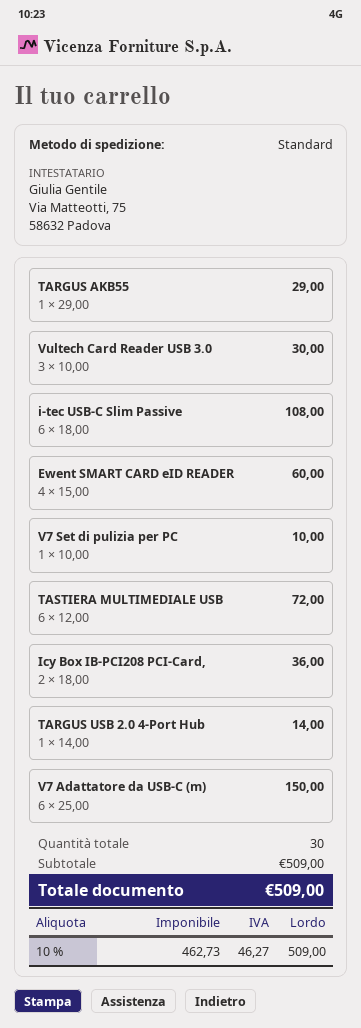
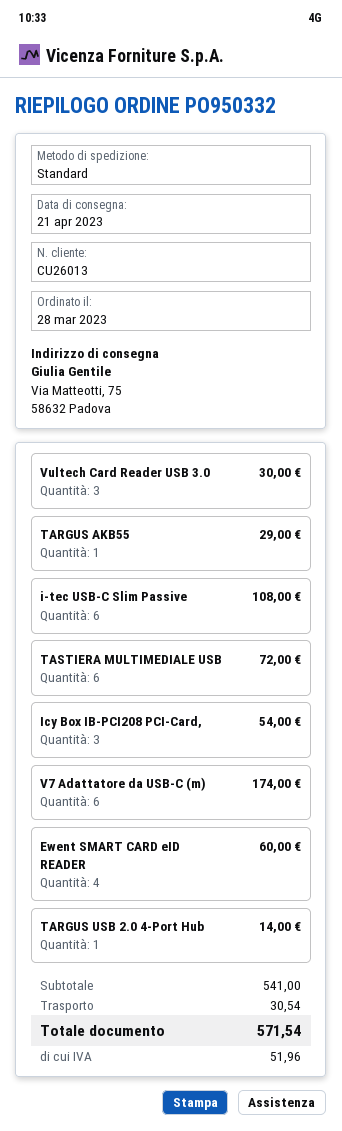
V7 Set di pulizia per PC: 1 for 10.00 -> none
Icy Box IB-PCI208 PCI-Card,: 2 for 36.00 -> 3 for 54.00
V7 Adattatore da USB-C (m): 6 for 150.00 -> 6 for 174.00
subtotal: 509.00 -> 541.00
shipping: none -> 30.54
tax: 46.27 -> 51.96
total: 509.00 -> 571.54

